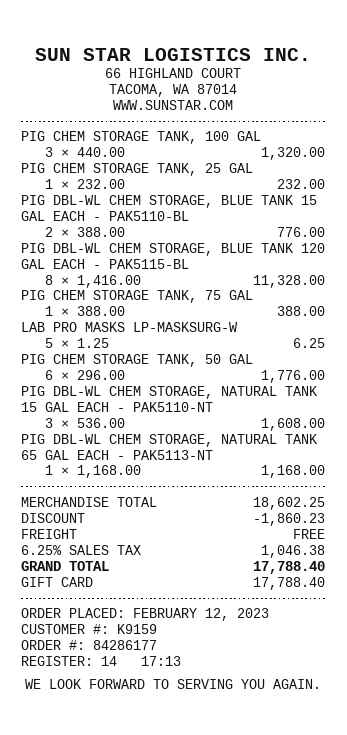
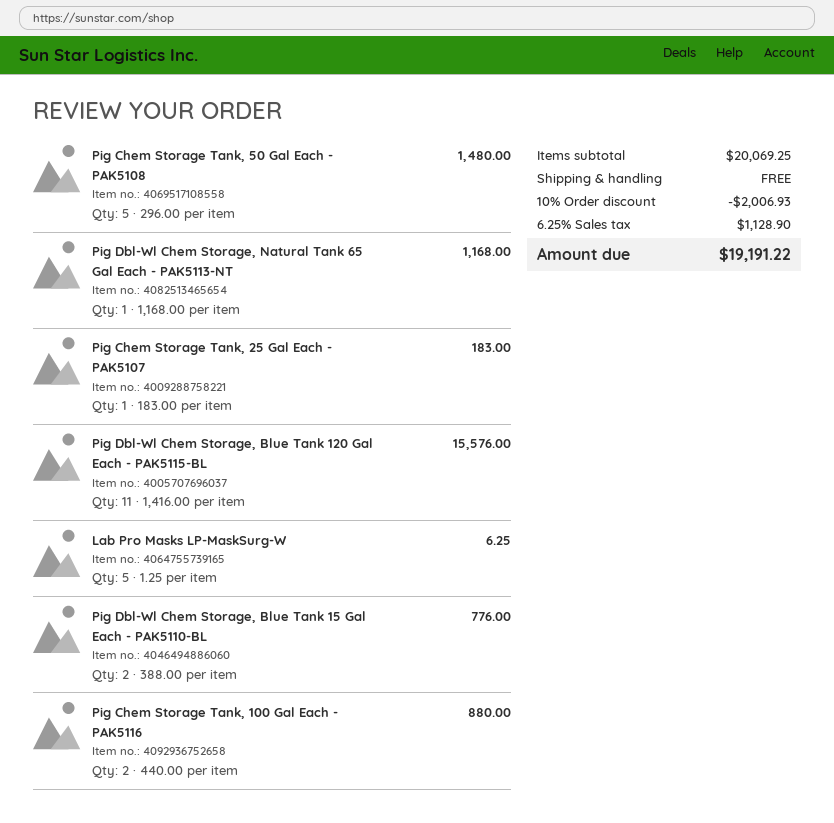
PIG CHEM STORAGE TANK, 100 GAL: 3 x 440.00 = 1320.00 -> 2 x 440.00 = 880.00
PIG CHEM STORAGE TANK, 25 GAL: 1 x 232.00 = 232.00 -> 1 x 183.00 = 183.00
PIG DBL-WL CHEM STORAGE, BLUE TANK 120 GAL EACH - PAK5115-BL: 8 x 1416.00 = 11328.00 -> 11 x 1416.00 = 15576.00
PIG CHEM STORAGE TANK, 75 GAL: 1 x 388.00 = 388.00 -> none
PIG CHEM STORAGE TANK, 50 GAL: 6 x 296.00 = 1776.00 -> 5 x 296.00 = 1480.00
PIG DBL-WL CHEM STORAGE, NATURAL TANK 15 GAL EACH - PAK5110-NT: 3 x 536.00 = 1608.00 -> none
subtotal: 18602.25 -> 20069.25
discount: 1860.23 -> 2006.93
tax: 6.25% = 1046.38 -> 6.25% = 1128.90
total: 17788.40 -> 19191.22

